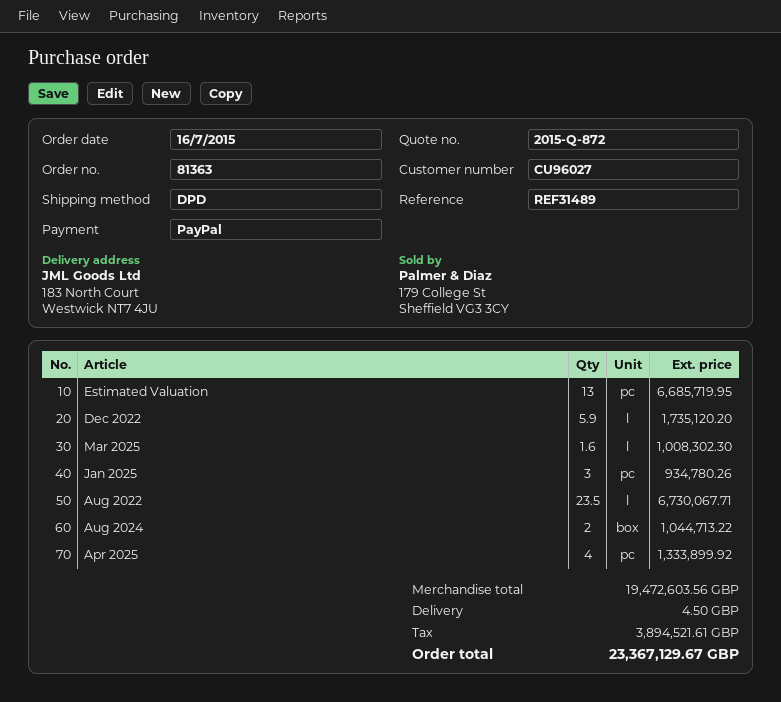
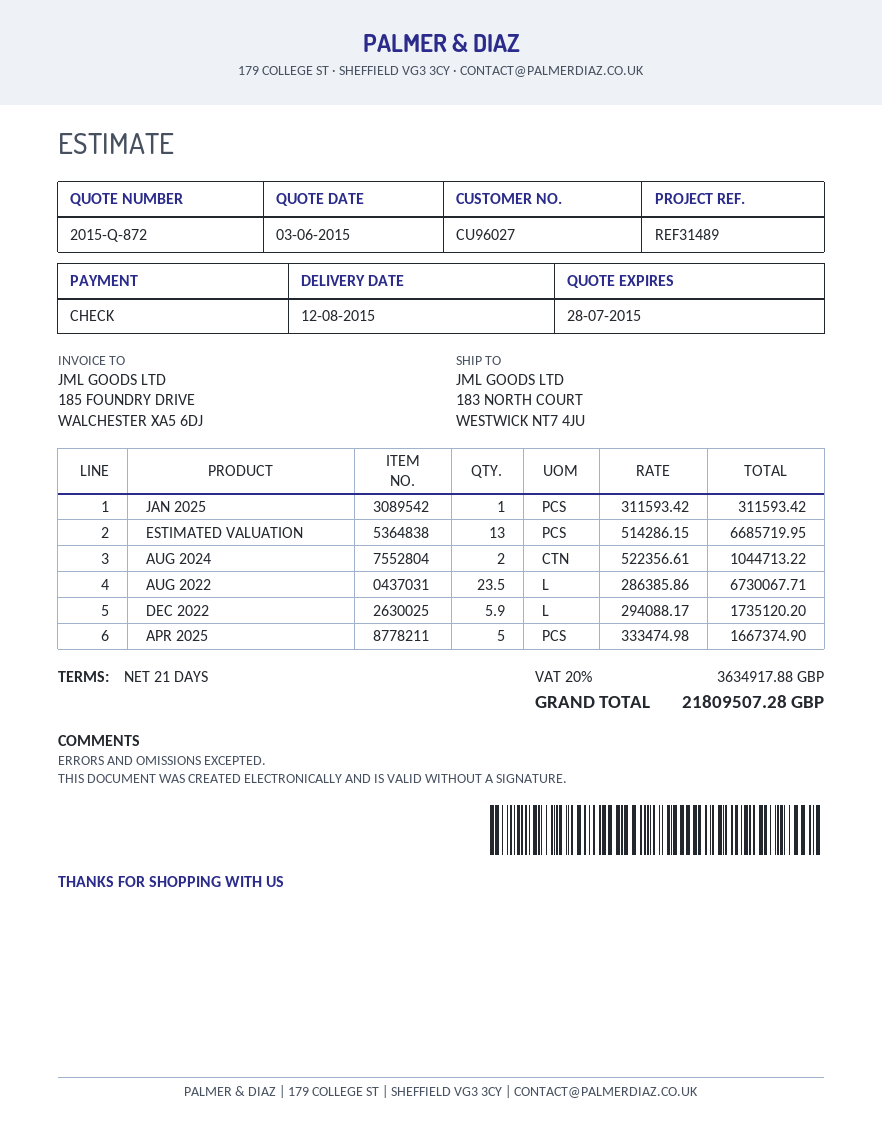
payment method: PayPal -> cheque
Mar 2025: 1.6 for 1008302.30 -> none
Jan 2025: 3 for 934780.26 -> 1 for 311593.42
Apr 2025: 4 for 1333899.92 -> 5 for 1667374.90
shipping: 4.50 -> none
tax: 3894521.61 -> 3634917.88
total: 23367129.67 -> 21809507.28

